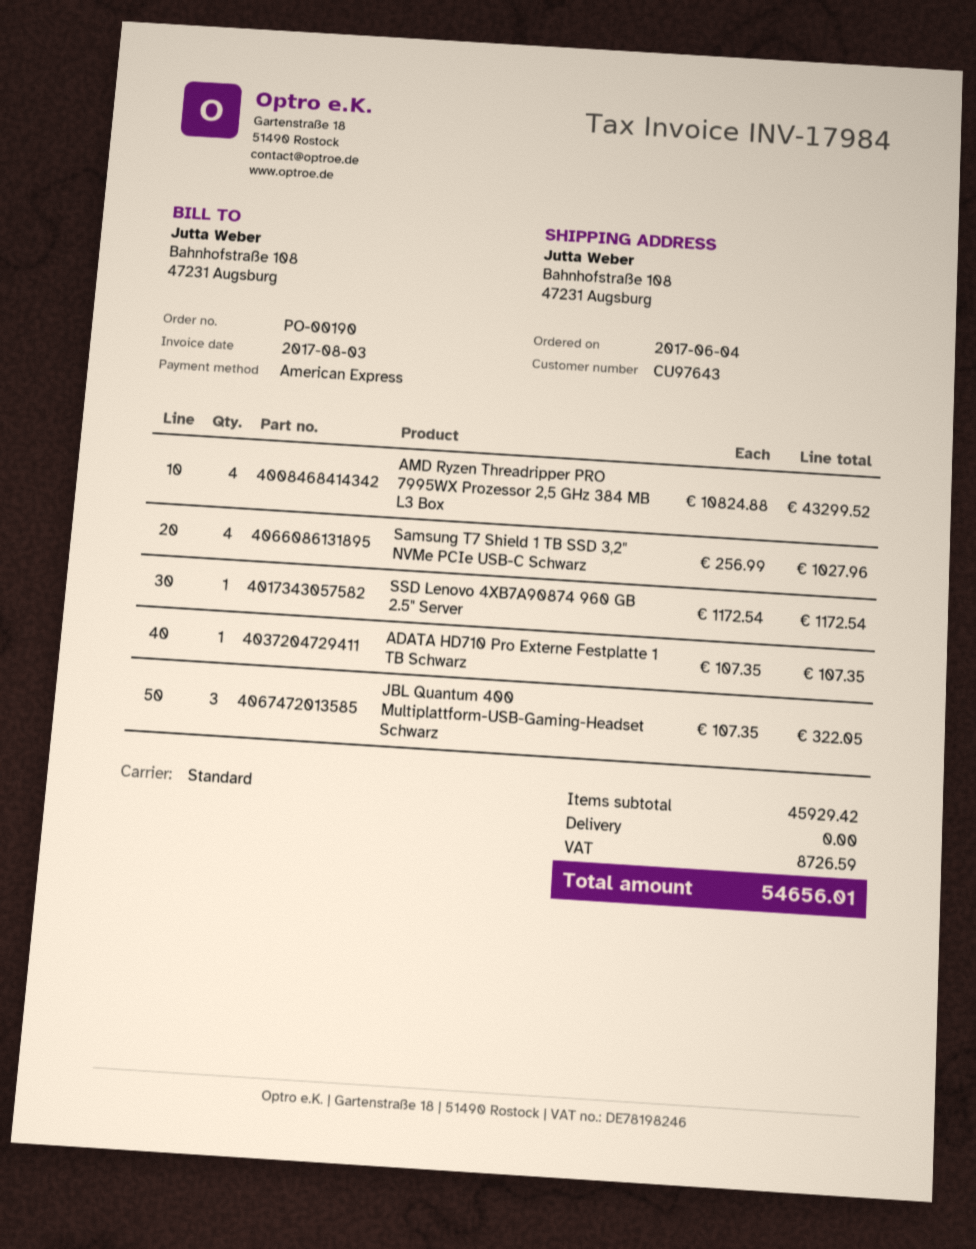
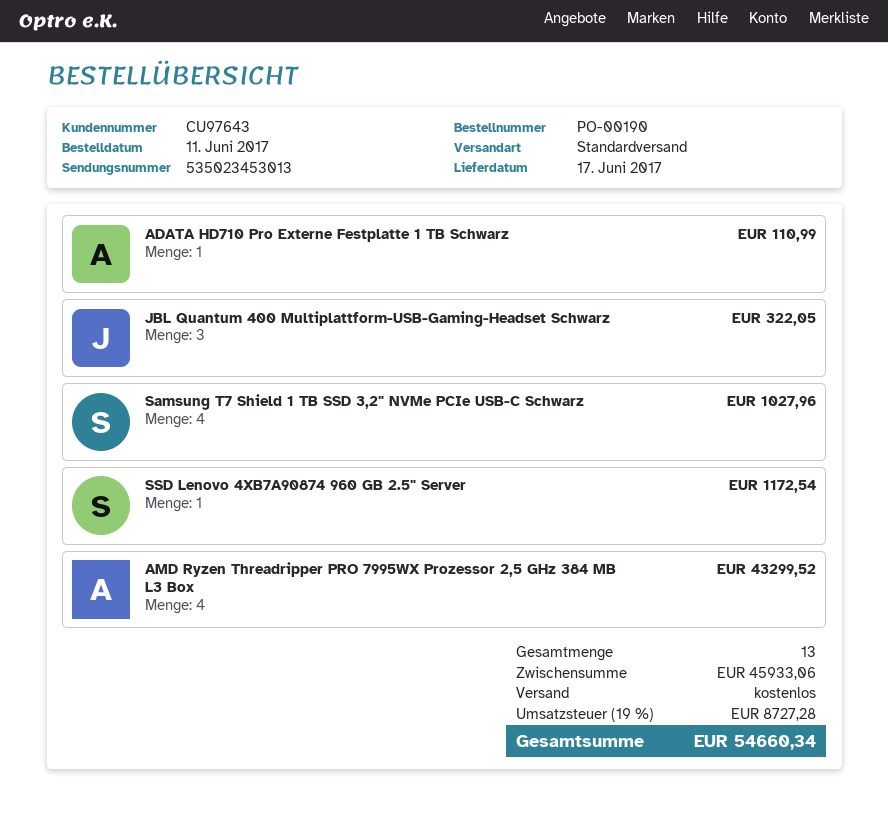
order date: 2017-06-04 -> 2017-06-11
ADATA HD710 Pro Externe Festplatte 1 TB Schwarz: 1 for 107.35 -> 1 for 110.99
subtotal: 45929.42 -> 45933.06
tax: 8726.59 -> 8727.28
total: 54656.01 -> 54660.34

